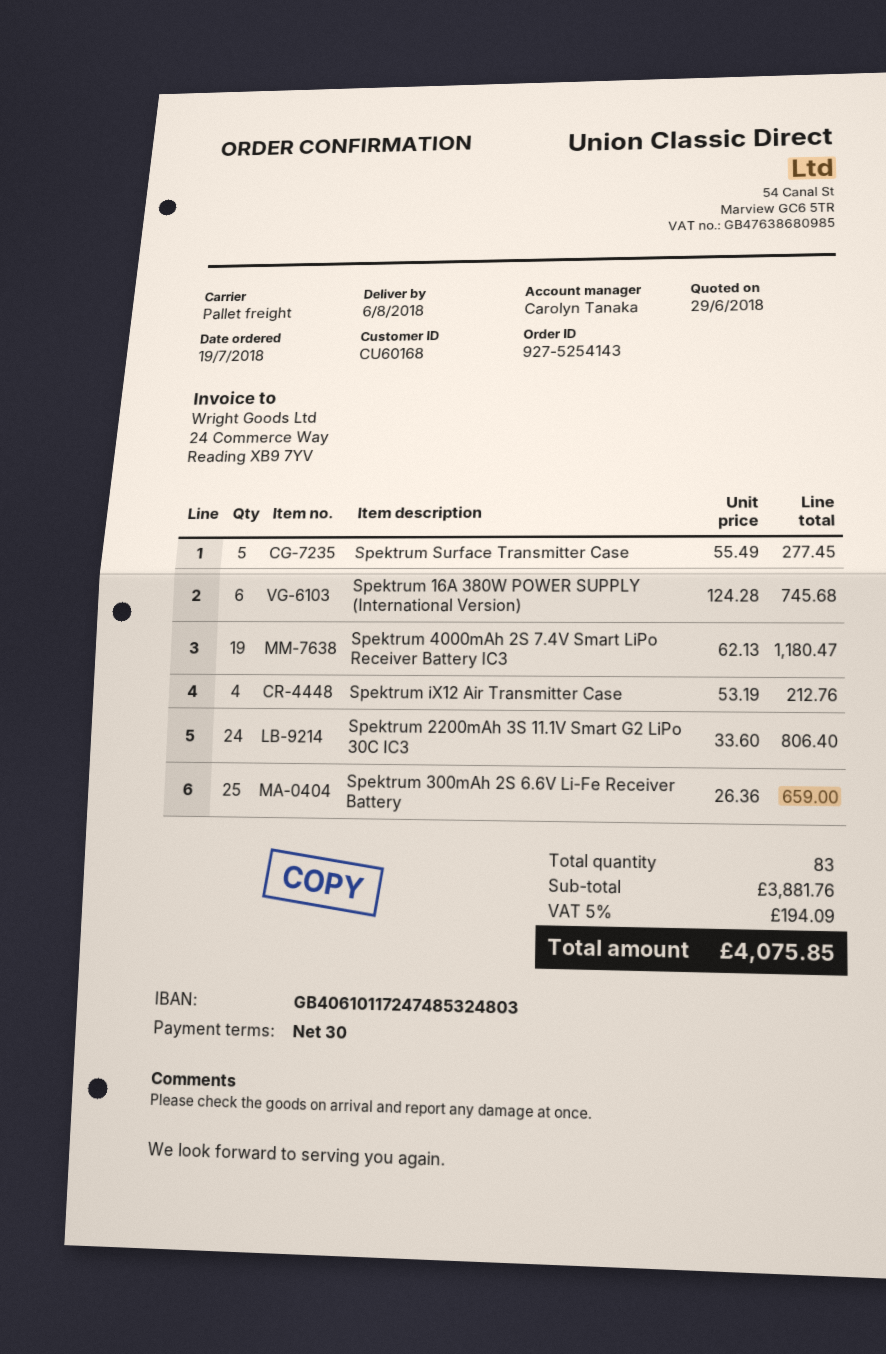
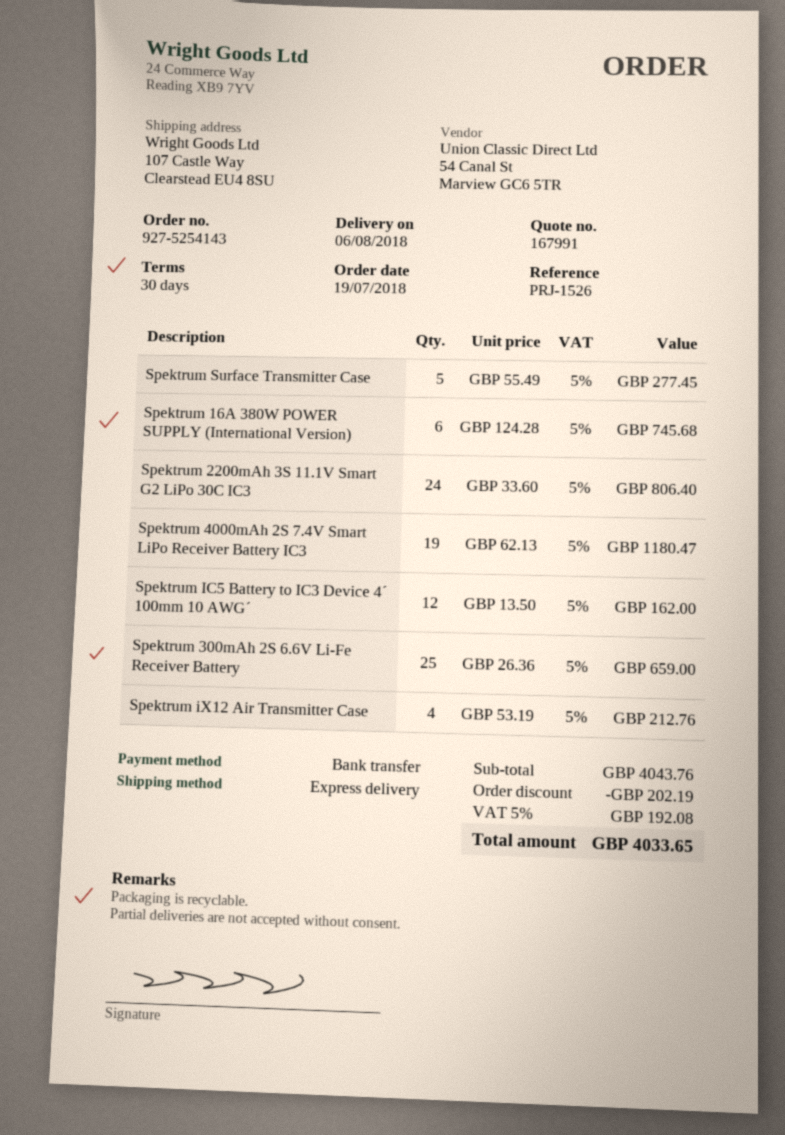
shipping method: pallet freight -> express
Spektrum IC5 Battery to IC3 Device 4´ 100mm 10 AWG´: none -> 12 x 13.50 = 162.00
subtotal: 3881.76 -> 4043.76
discount: none -> 202.19
tax: 5% = 194.09 -> 5% = 192.08
total: 4075.85 -> 4033.65

